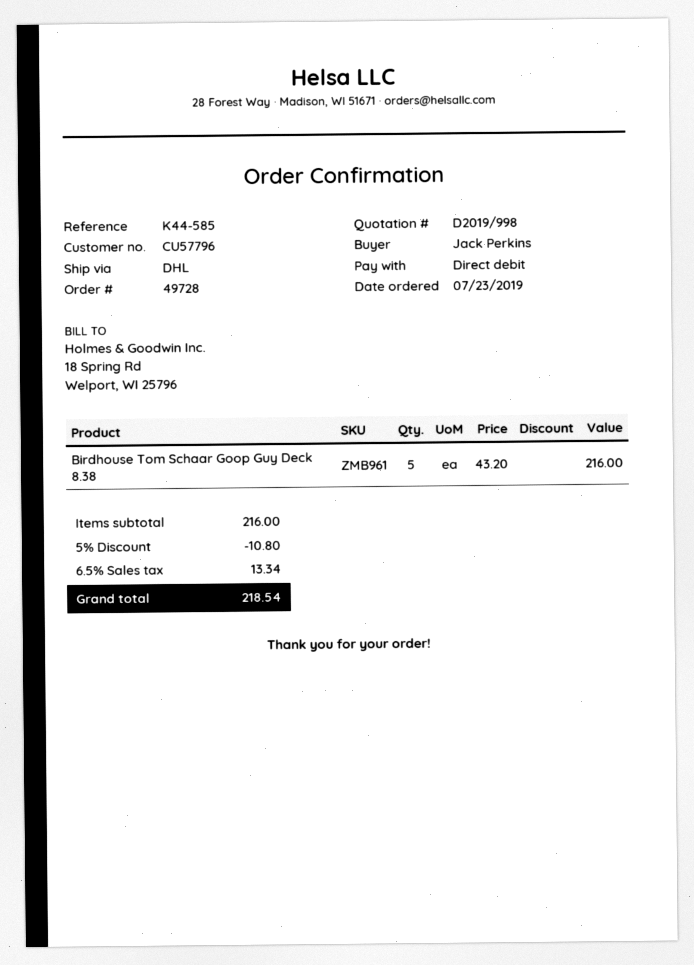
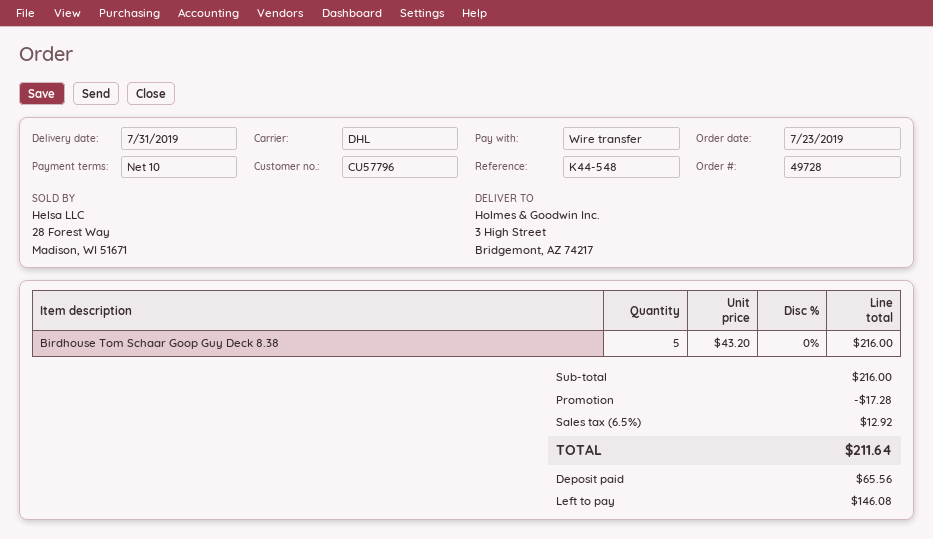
reference: K44-585 -> K44-548
payment method: direct debit -> bank transfer
discount: 10.80 -> 17.28
tax: 6.5% = 13.34 -> 6.5% = 12.92
total: 218.54 -> 211.64

